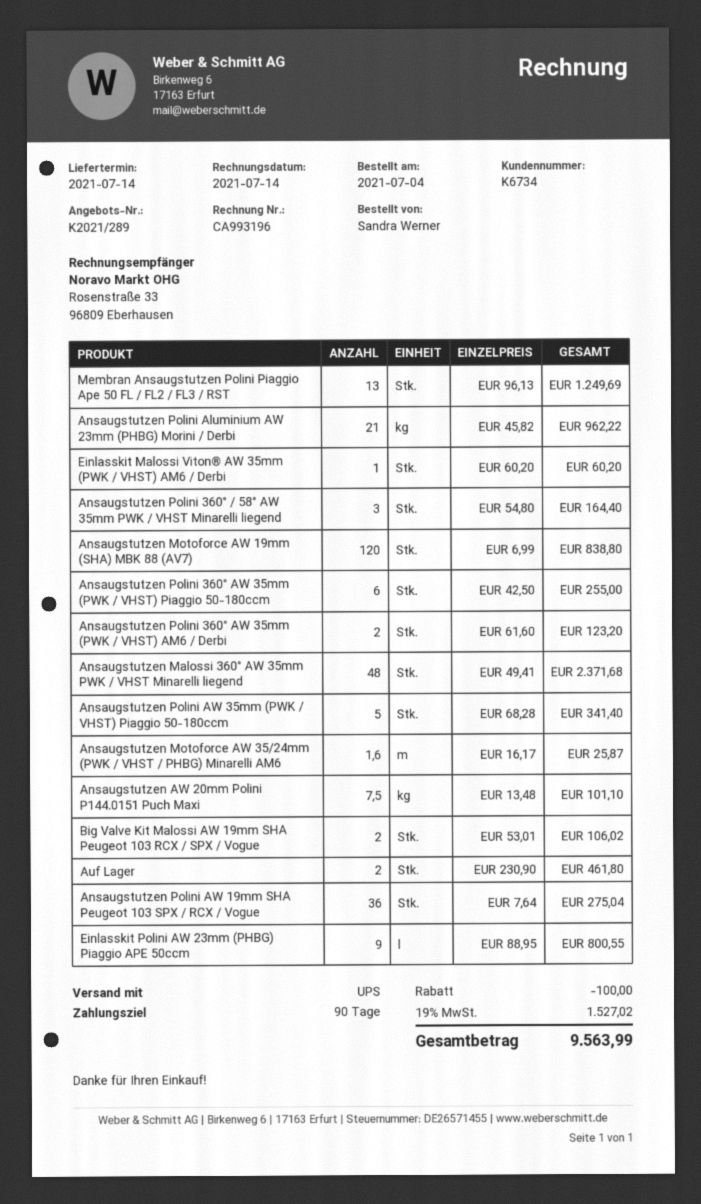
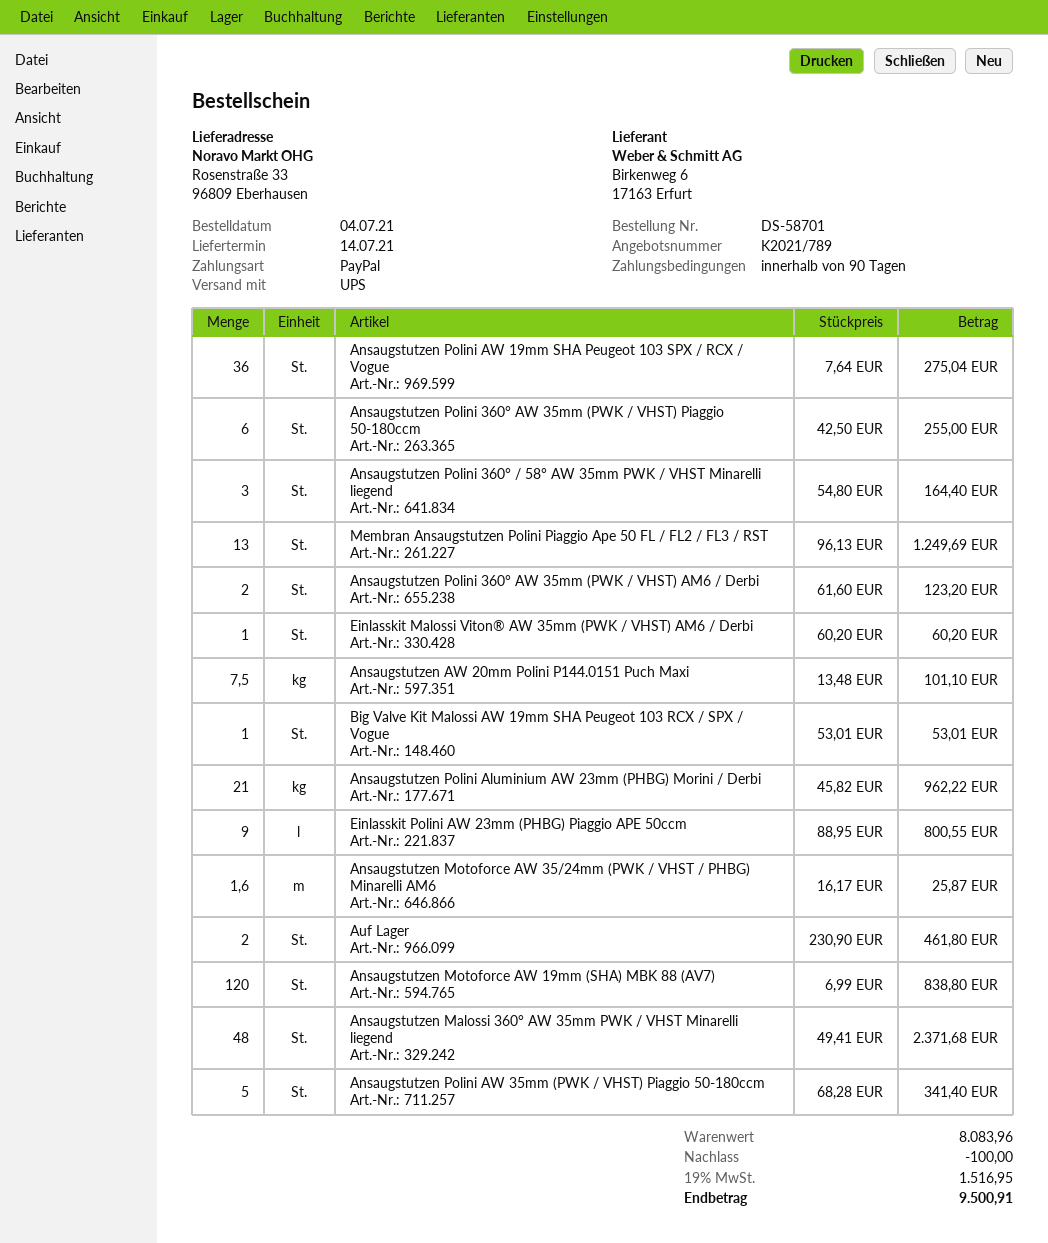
quote number: K2021/289 -> K2021/789
Big Valve Kit Malossi AW 19mm SHA Peugeot 103 RCX / SPX / Vogue: 2 x 53.01 = 106.02 -> 1 x 53.01 = 53.01
tax: 19% = 1527.02 -> 19% = 1516.95
total: 9563.99 -> 9500.91

